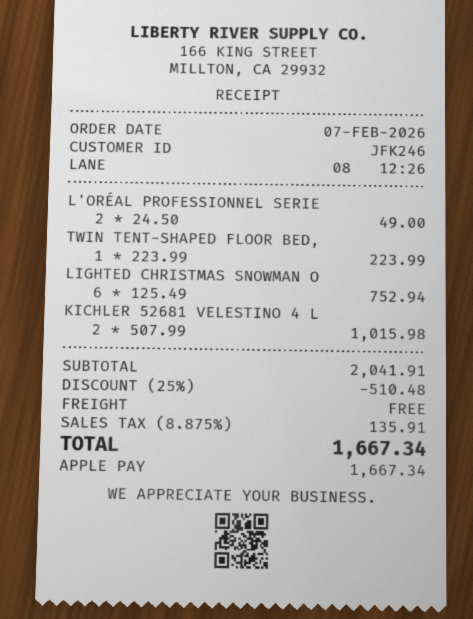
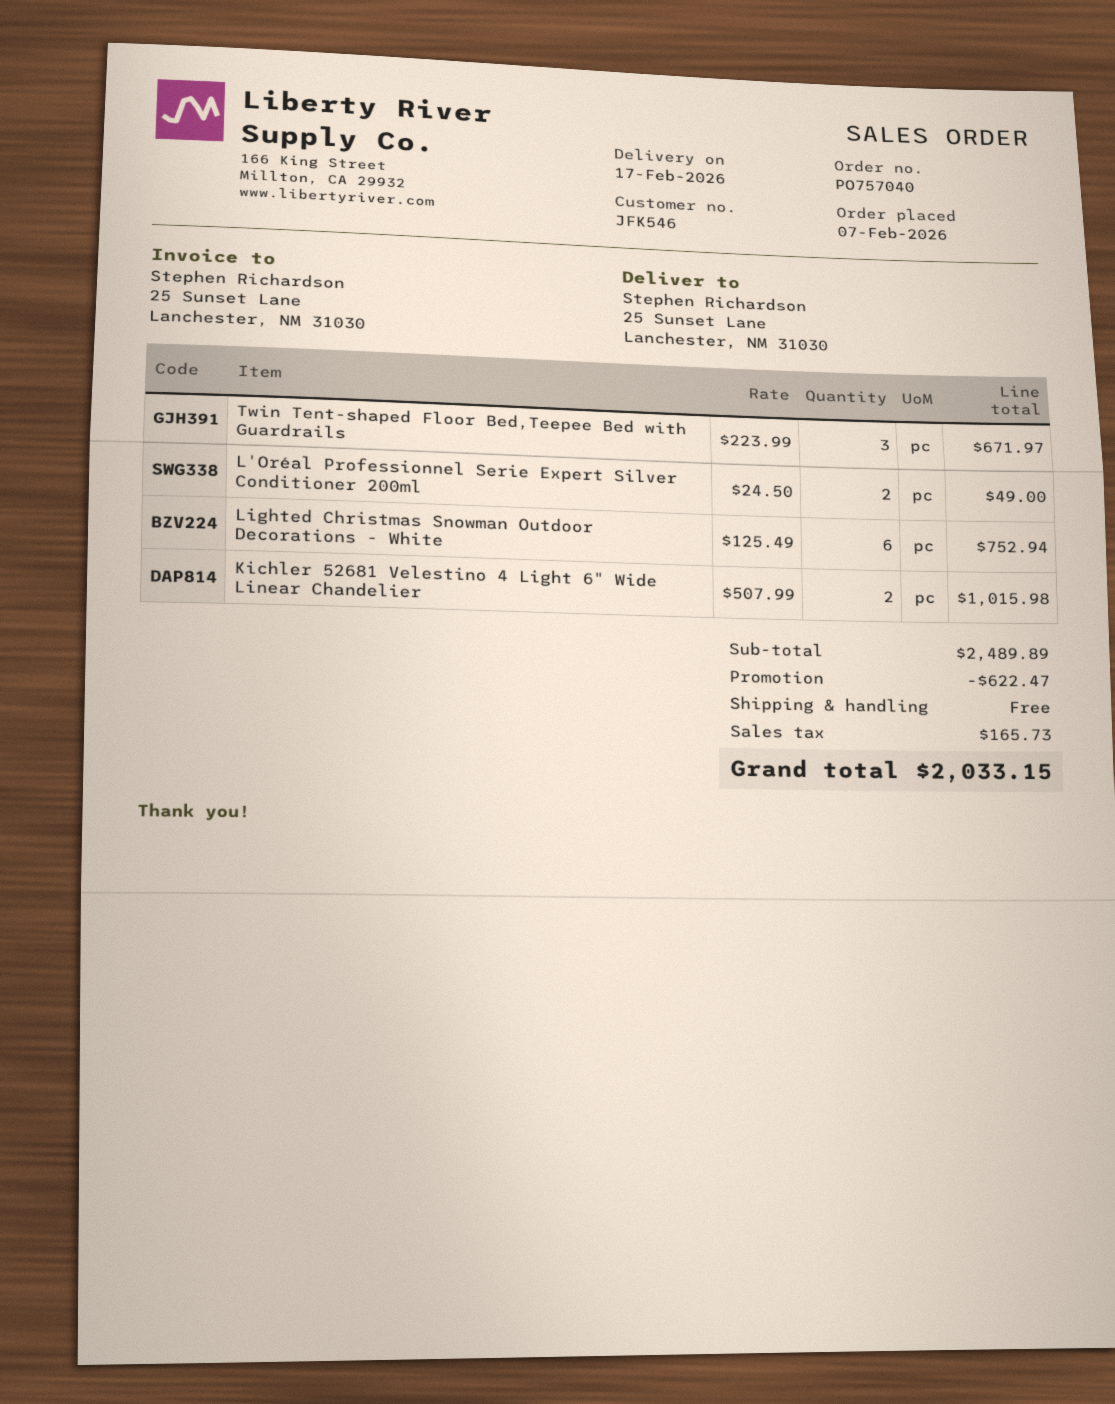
customer number: JFK246 -> JFK546
TWIN TENT-SHAPED FLOOR BED,: 1 x 223.99 = 223.99 -> 3 x 223.99 = 671.97
subtotal: 2041.91 -> 2489.89
discount: 510.48 -> 622.47
tax: 135.91 -> 165.73
total: 1667.34 -> 2033.15

